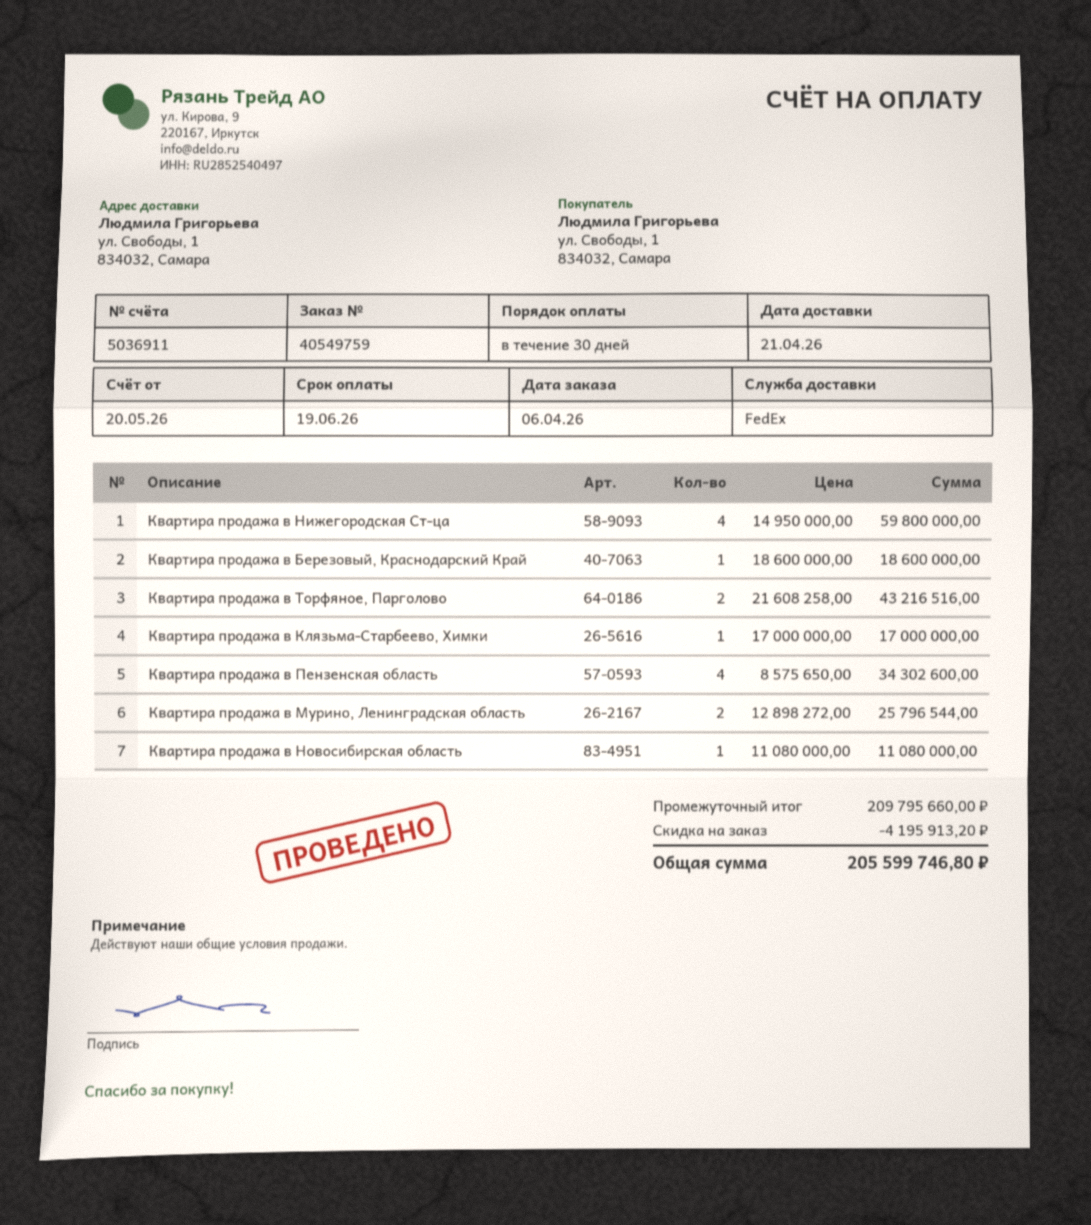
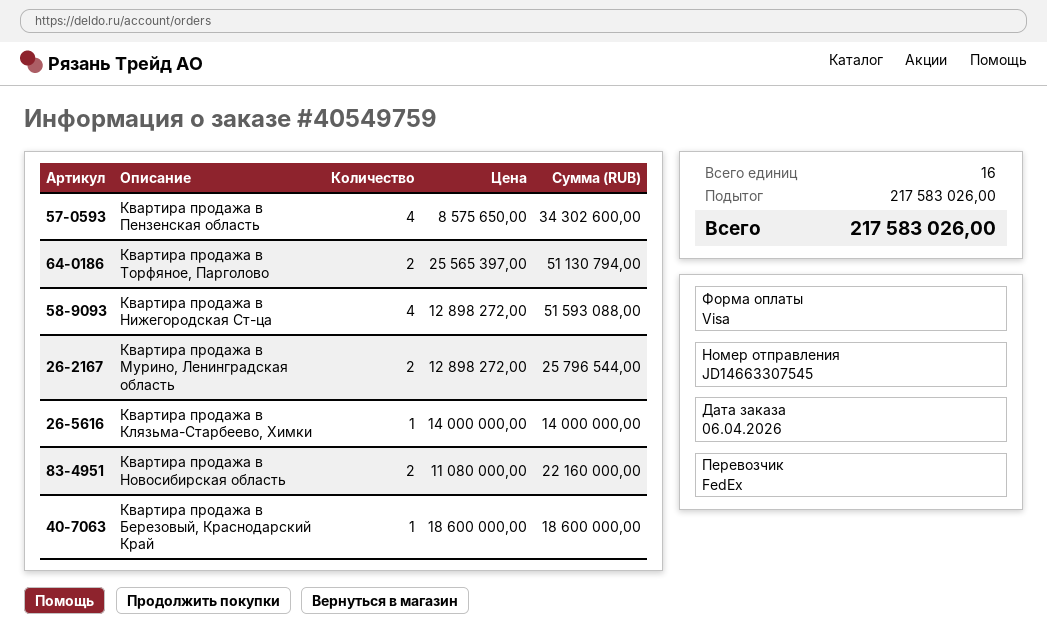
Квартира продажа в Нижегородская Ст-ца: 4 x 14950000.00 = 59800000.00 -> 4 x 12898272.00 = 51593088.00
Квартира продажа в Торфяное, Парголово: 2 x 21608258.00 = 43216516.00 -> 2 x 25565397.00 = 51130794.00
Квартира продажа в Клязьма-Старбеево, Химки: 1 x 17000000.00 = 17000000.00 -> 1 x 14000000.00 = 14000000.00
Квартира продажа в Новосибирская область: 1 x 11080000.00 = 11080000.00 -> 2 x 11080000.00 = 22160000.00
subtotal: 209795660.00 -> 217583026.00
discount: 4195913.20 -> none
total: 205599746.80 -> 217583026.00

